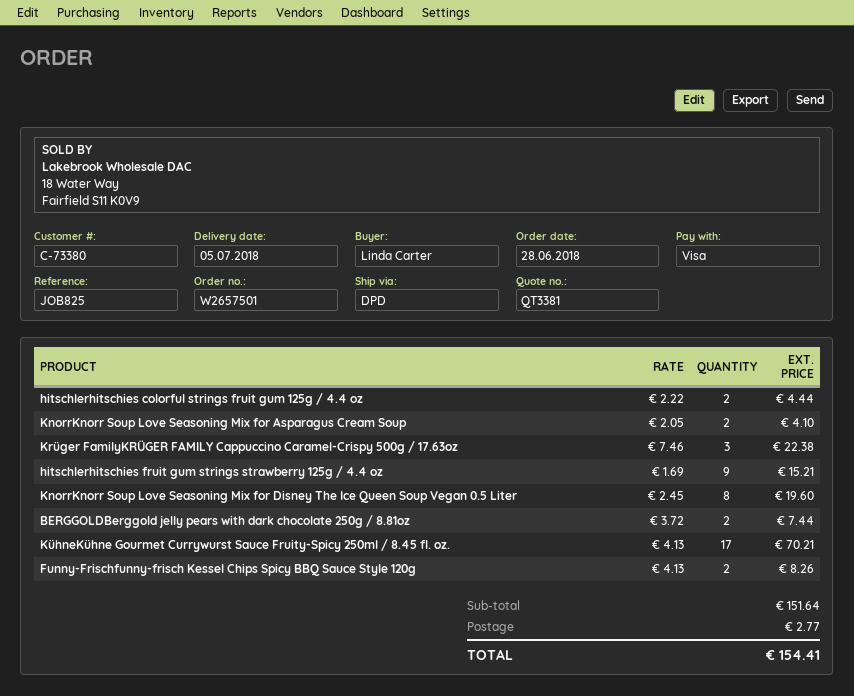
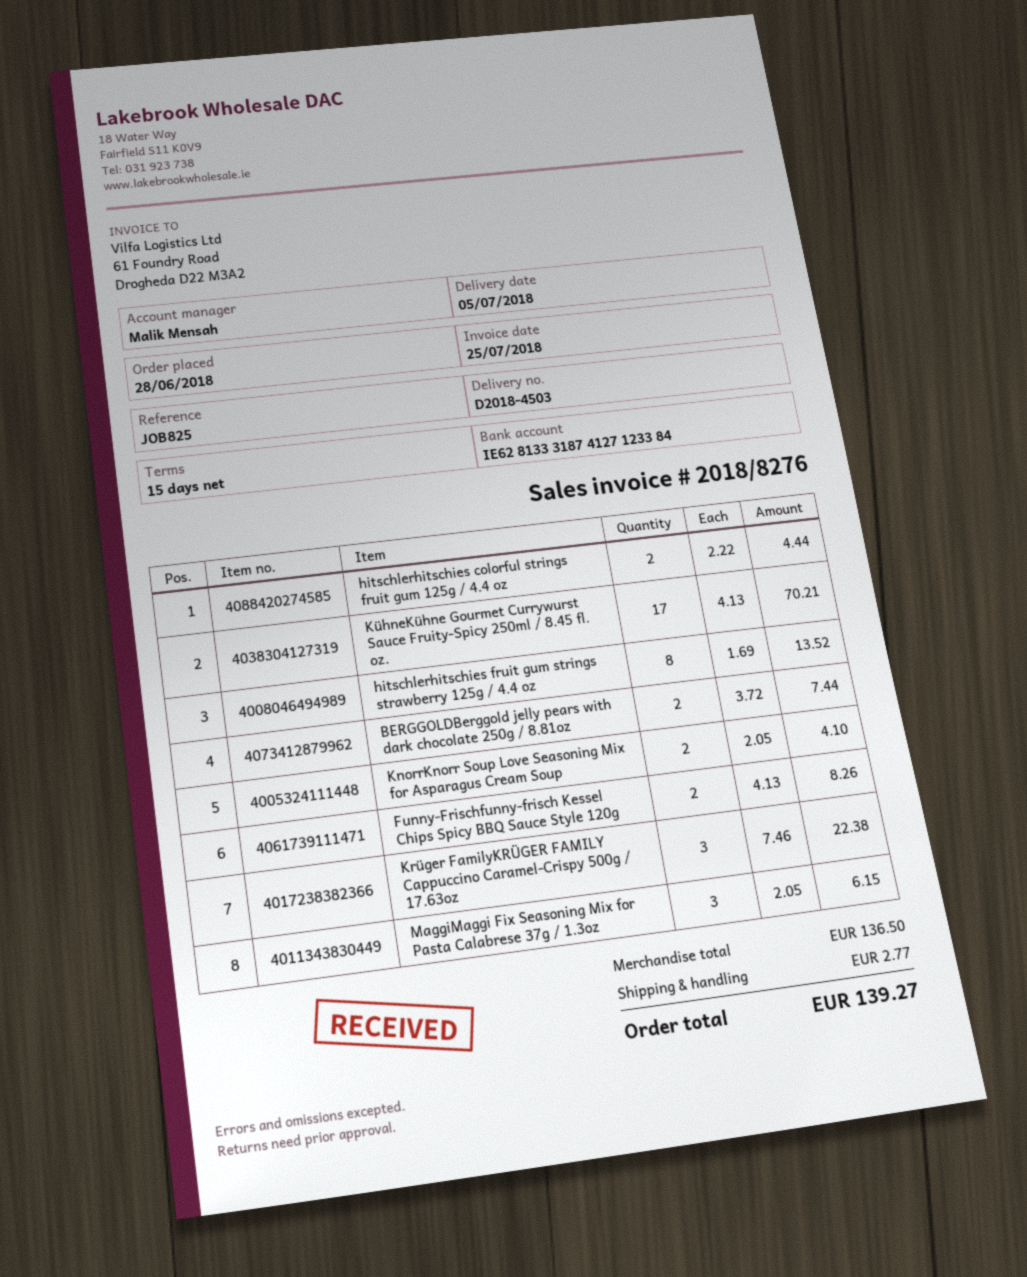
hitschlerhitschies fruit gum strings strawberry 125g / 4.4 oz: 9 x 1.69 = 15.21 -> 8 x 1.69 = 13.52
KnorrKnorr Soup Love Seasoning Mix for Disney The Ice Queen Soup Vegan 0.5 Liter: 8 x 2.45 = 19.60 -> none
MaggiMaggi Fix Seasoning Mix for Pasta Calabrese 37g / 1.3oz: none -> 3 x 2.05 = 6.15
subtotal: 151.64 -> 136.50
total: 154.41 -> 139.27

